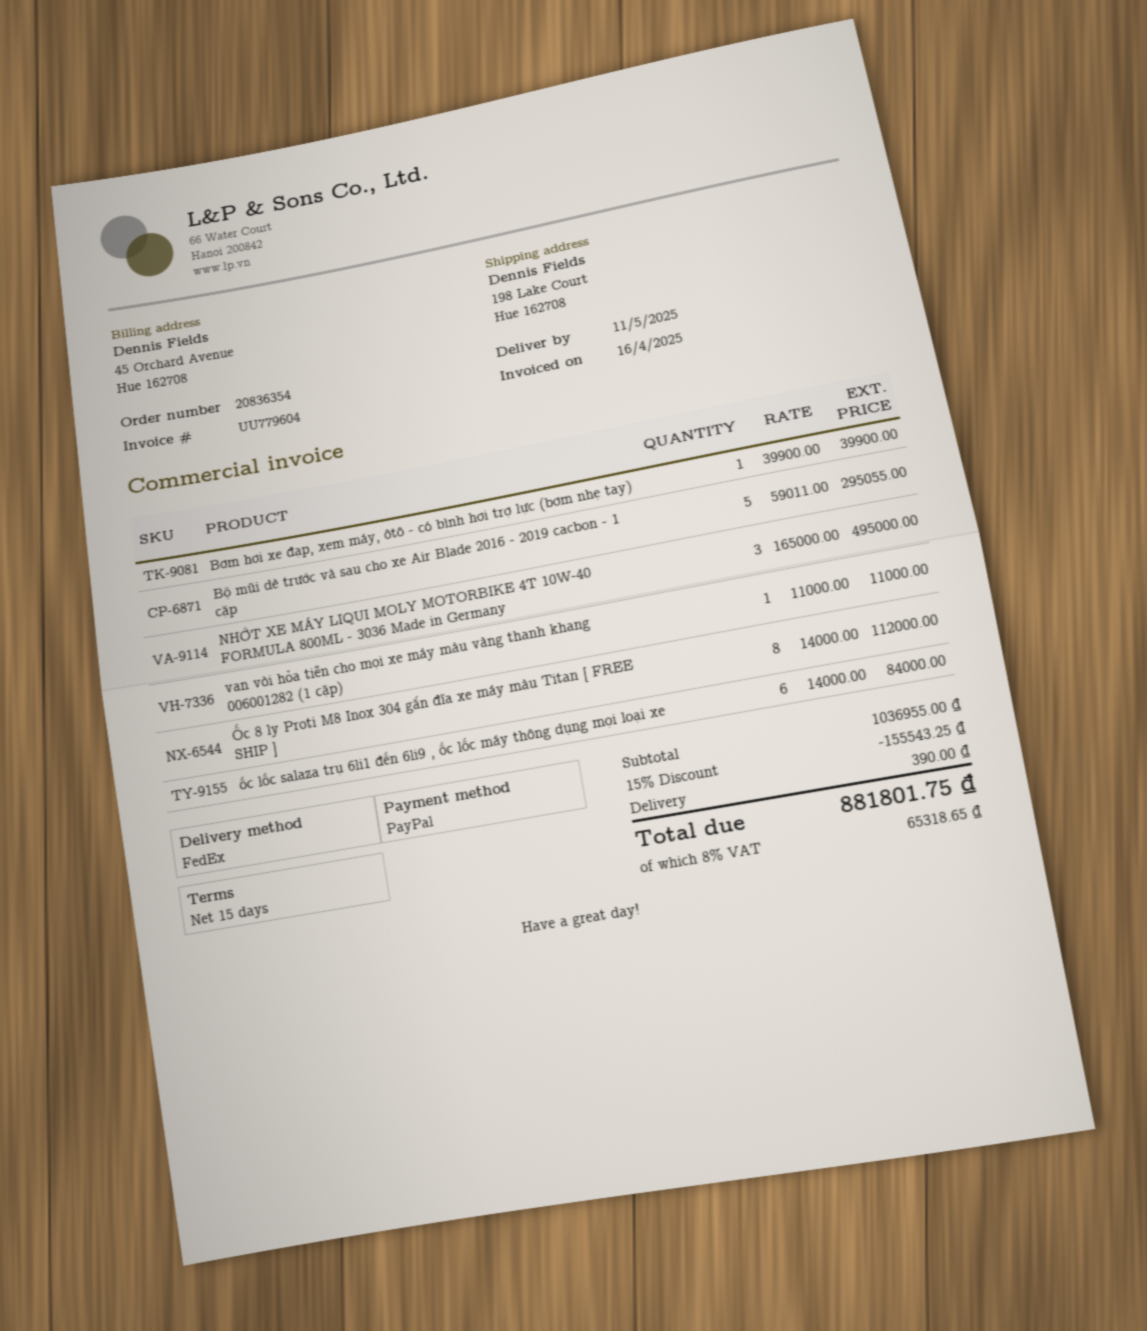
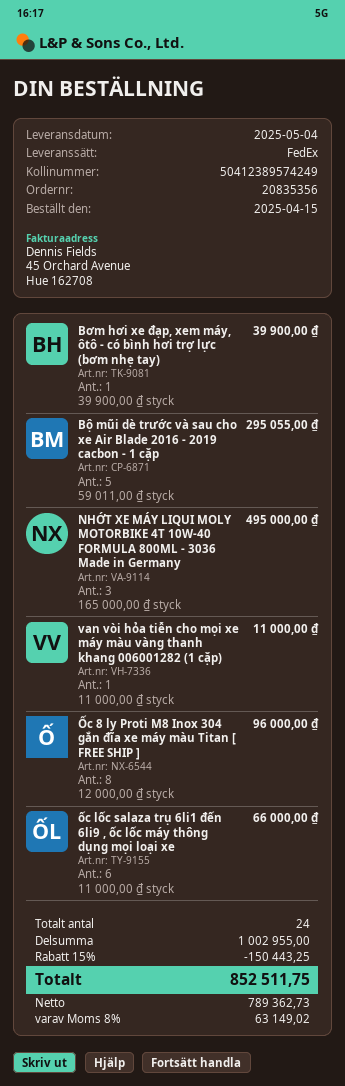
order number: 20836354 -> 20835356
delivery date: 2025-05-11 -> 2025-05-04
Ốc 8 ly Proti M8 Inox 304 gắn đĩa xe máy màu Titan [ FREE SHIP ]: 8 x 14000.00 = 112000.00 -> 8 x 12000.00 = 96000.00
ốc lốc salaza trụ 6li1 đến 6li9 , ốc lốc máy thông dụng mọi loại xe: 6 x 14000.00 = 84000.00 -> 6 x 11000.00 = 66000.00
subtotal: 1036955.00 -> 1002955.00
discount: 15% = 155543.25 -> 15% = 150443.25
shipping: 390.00 -> none
tax: 8% = 65318.65 -> 8% = 63149.02
total: 881801.75 -> 852511.75

